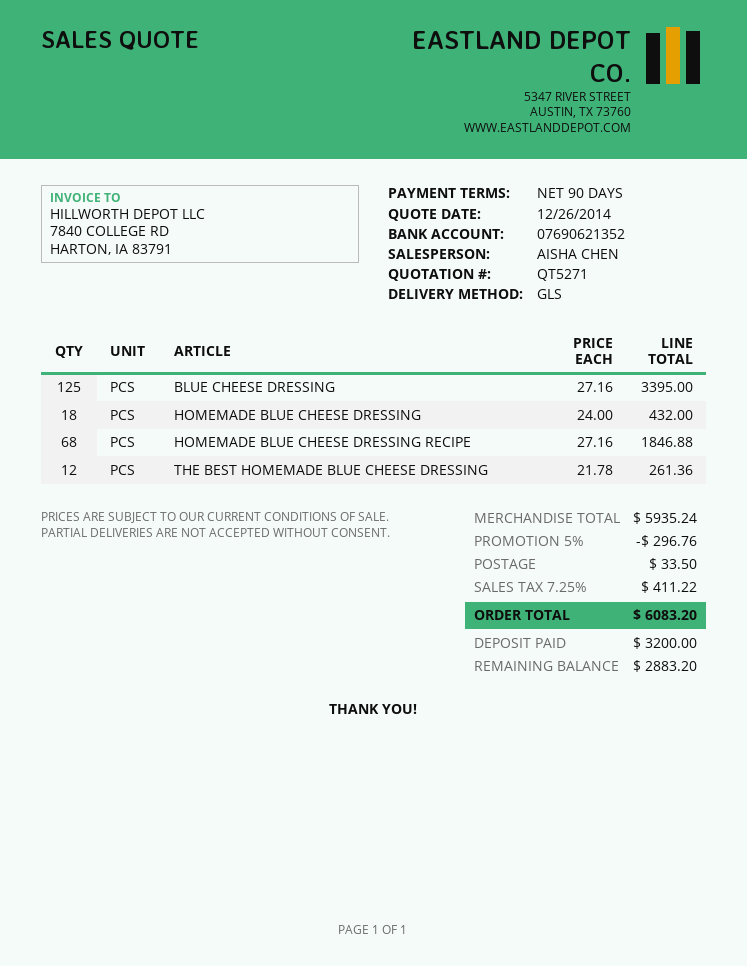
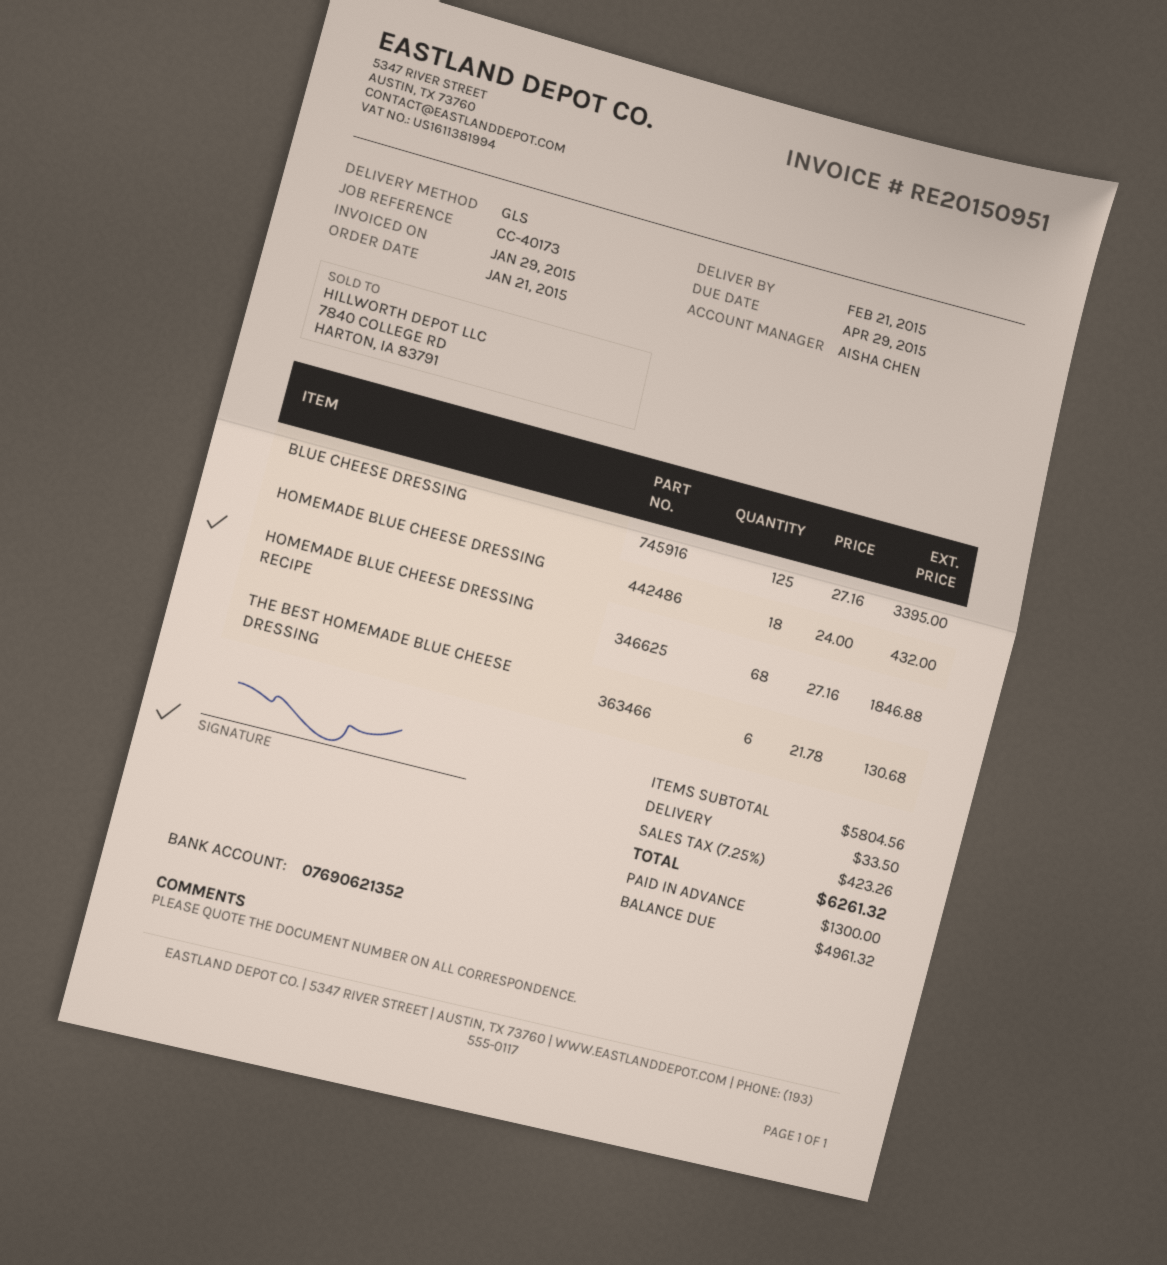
THE BEST HOMEMADE BLUE CHEESE DRESSING: 12 x 21.78 = 261.36 -> 6 x 21.78 = 130.68
subtotal: 5935.24 -> 5804.56
discount: 5% = 296.76 -> none
tax: 7.25% = 411.22 -> 7.25% = 423.26
total: 6083.20 -> 6261.32
deposit: 3200.00 -> 1300.00
balance: 2883.20 -> 4961.32

